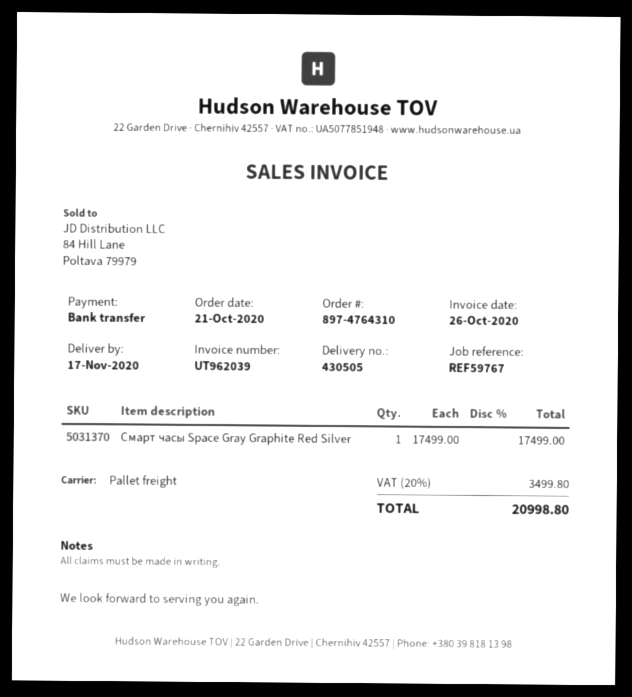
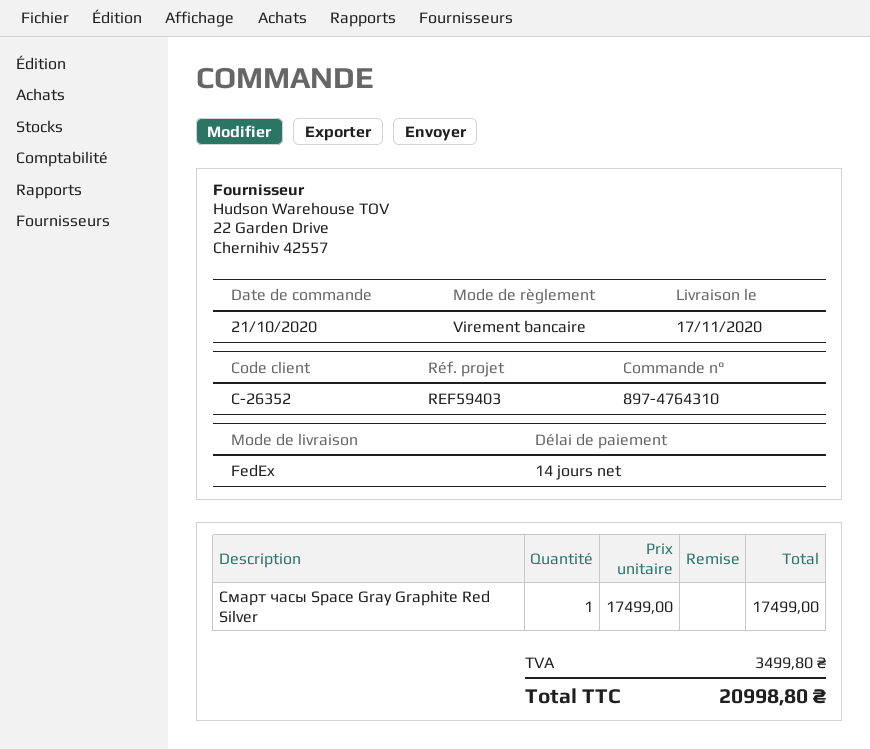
reference: REF59767 -> REF59403
shipping method: pallet freight -> FedEx

